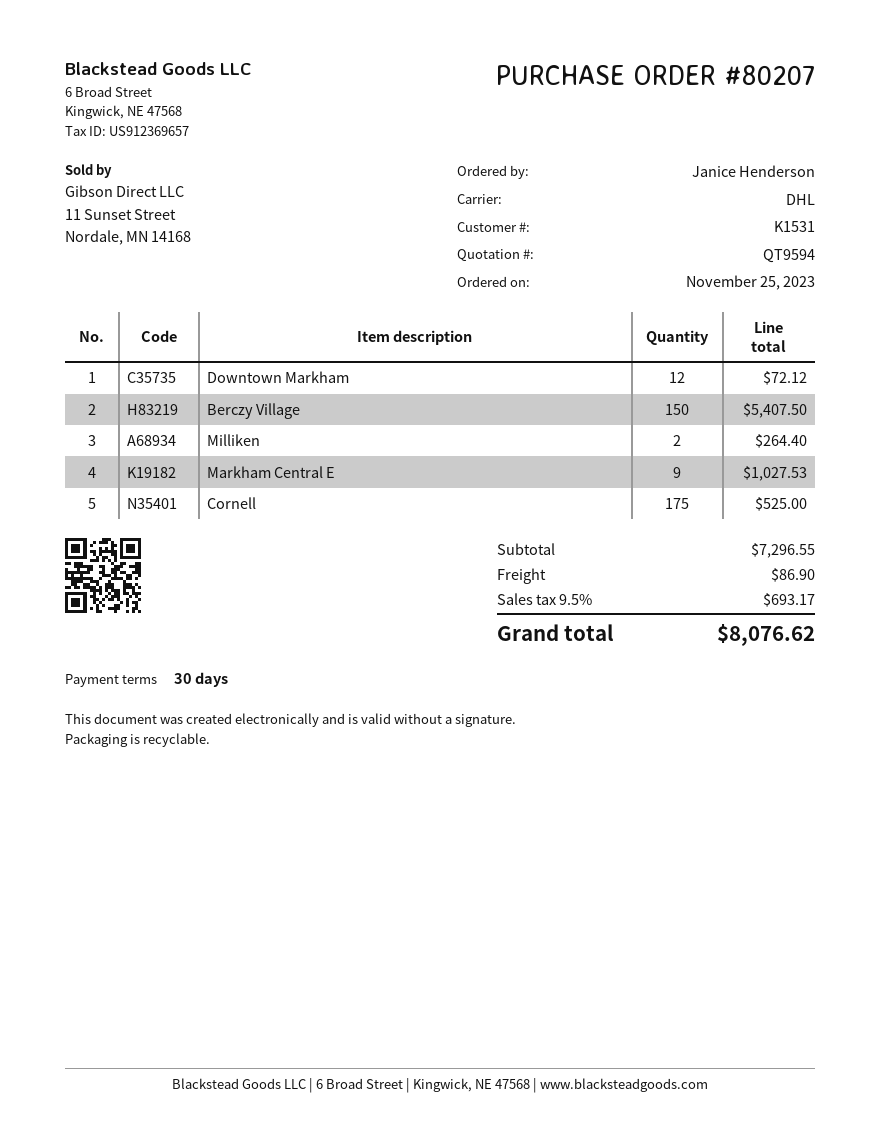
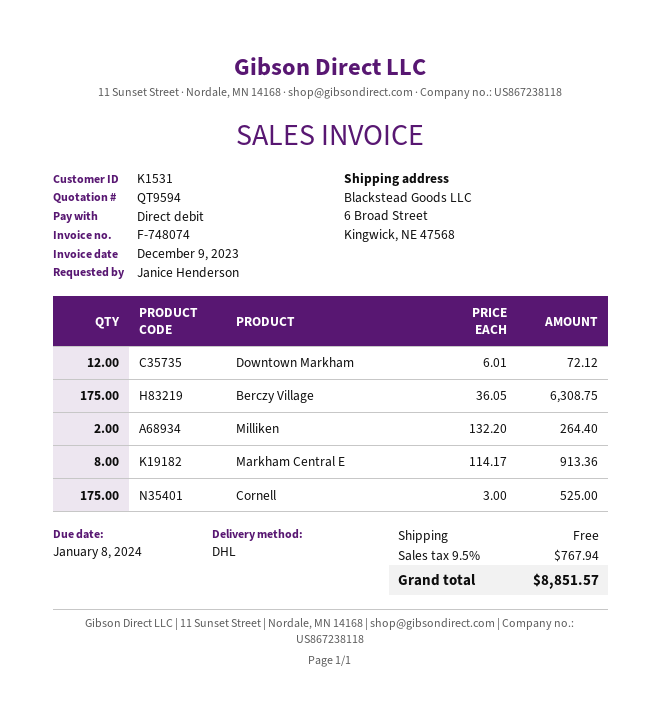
Berczy Village: 150 for 5407.50 -> 175 for 6308.75
Markham Central E: 9 for 1027.53 -> 8 for 913.36
shipping: 86.90 -> 0.00
tax: 9.5% = 693.17 -> 9.5% = 767.94
total: 8076.62 -> 8851.57

